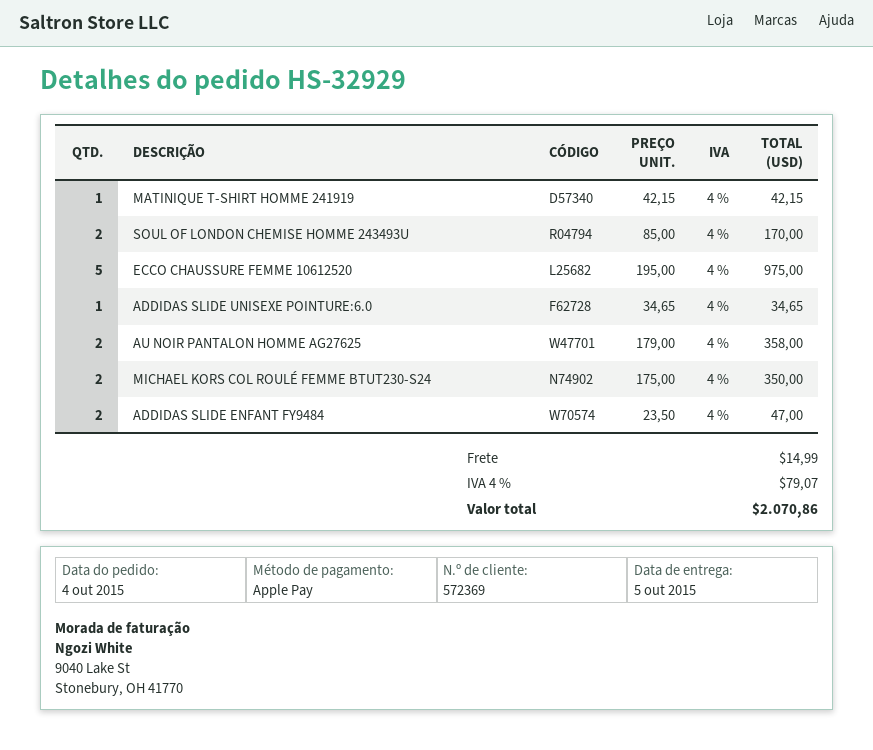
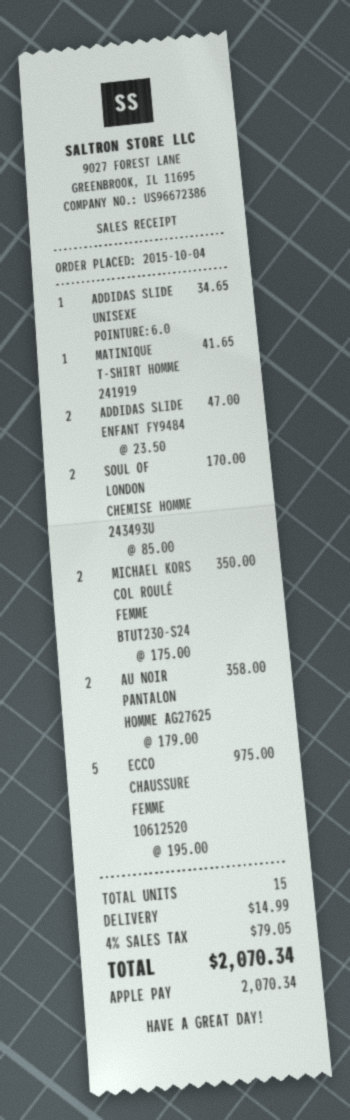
MATINIQUE T-SHIRT HOMME 241919: 1 x 42.15 = 42.15 -> 1 x 41.65 = 41.65
tax: 4% = 79.07 -> 4% = 79.05
total: 2070.86 -> 2070.34

